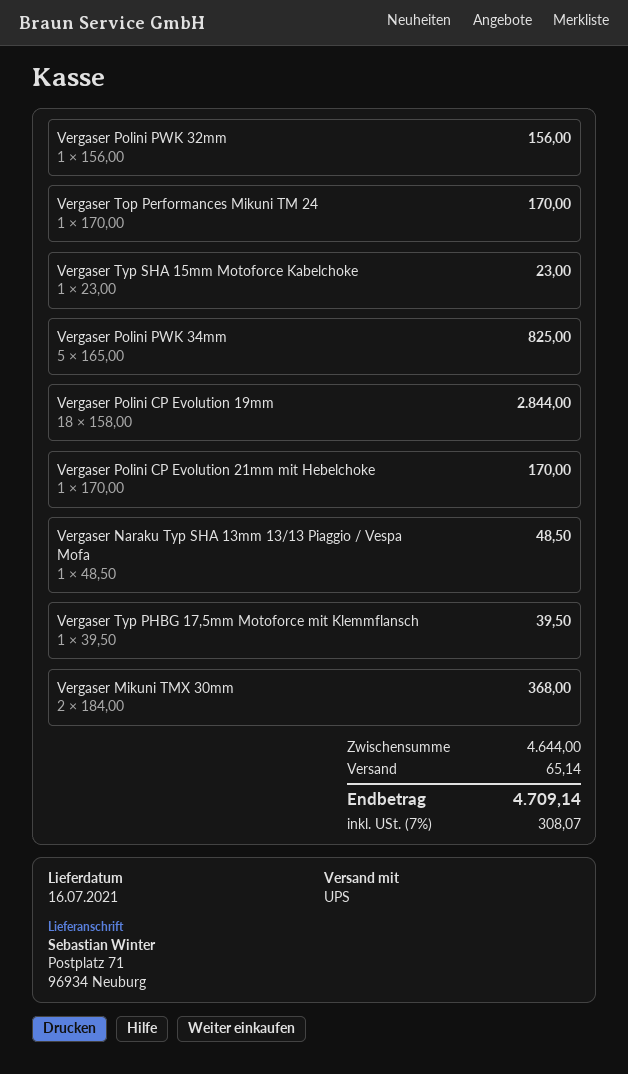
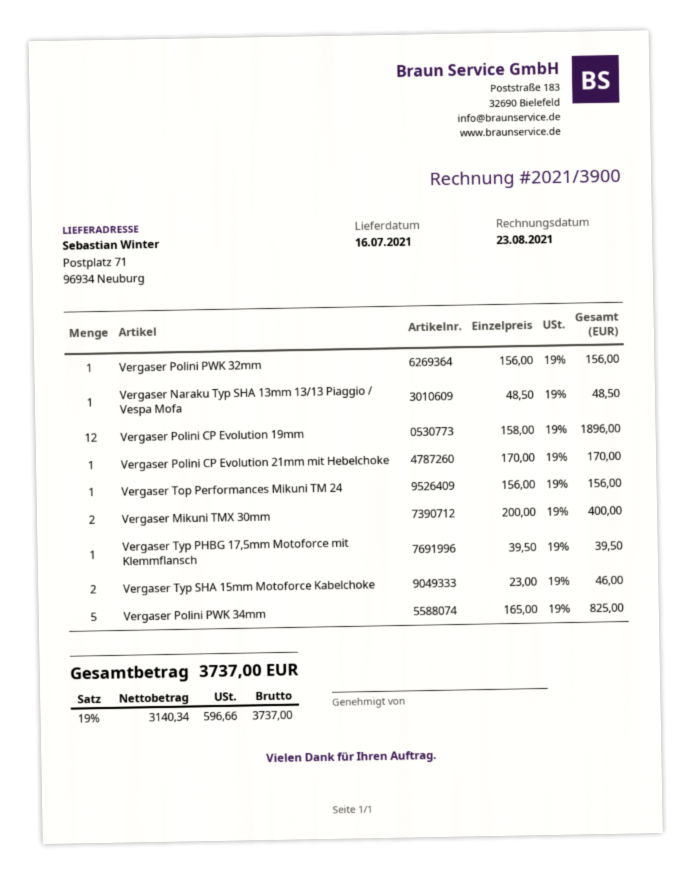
Vergaser Top Performances Mikuni TM 24: 1 x 170.00 = 170.00 -> 1 x 156.00 = 156.00
Vergaser Typ SHA 15mm Motoforce Kabelchoke: 1 x 23.00 = 23.00 -> 2 x 23.00 = 46.00
Vergaser Polini CP Evolution 19mm: 18 x 158.00 = 2844.00 -> 12 x 158.00 = 1896.00
Vergaser Mikuni TMX 30mm: 2 x 184.00 = 368.00 -> 2 x 200.00 = 400.00
shipping: 65.14 -> none
tax: 7% = 308.07 -> 19% = 596.66
total: 4709.14 -> 3737.00

